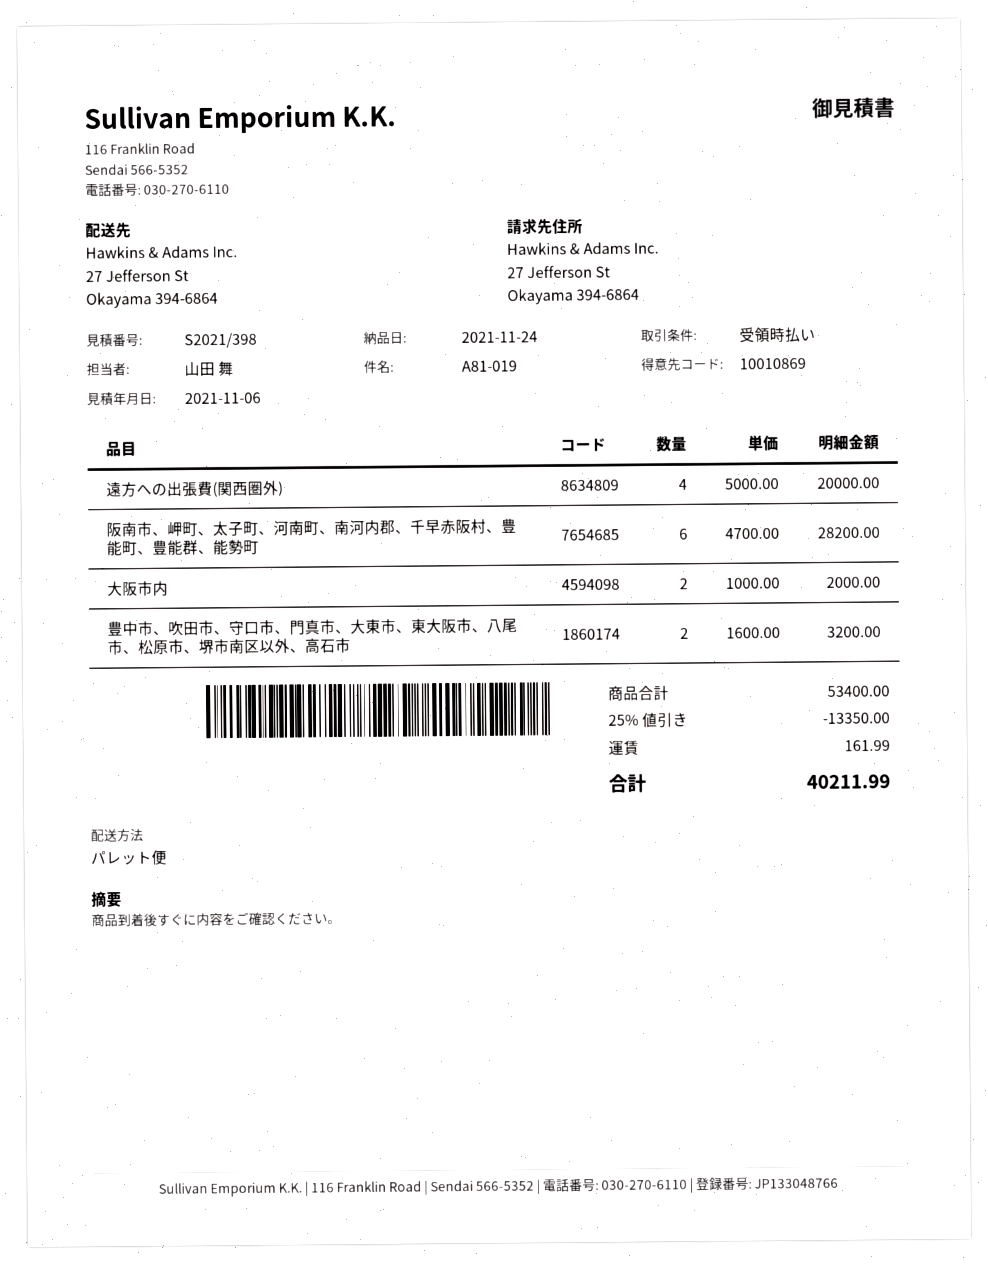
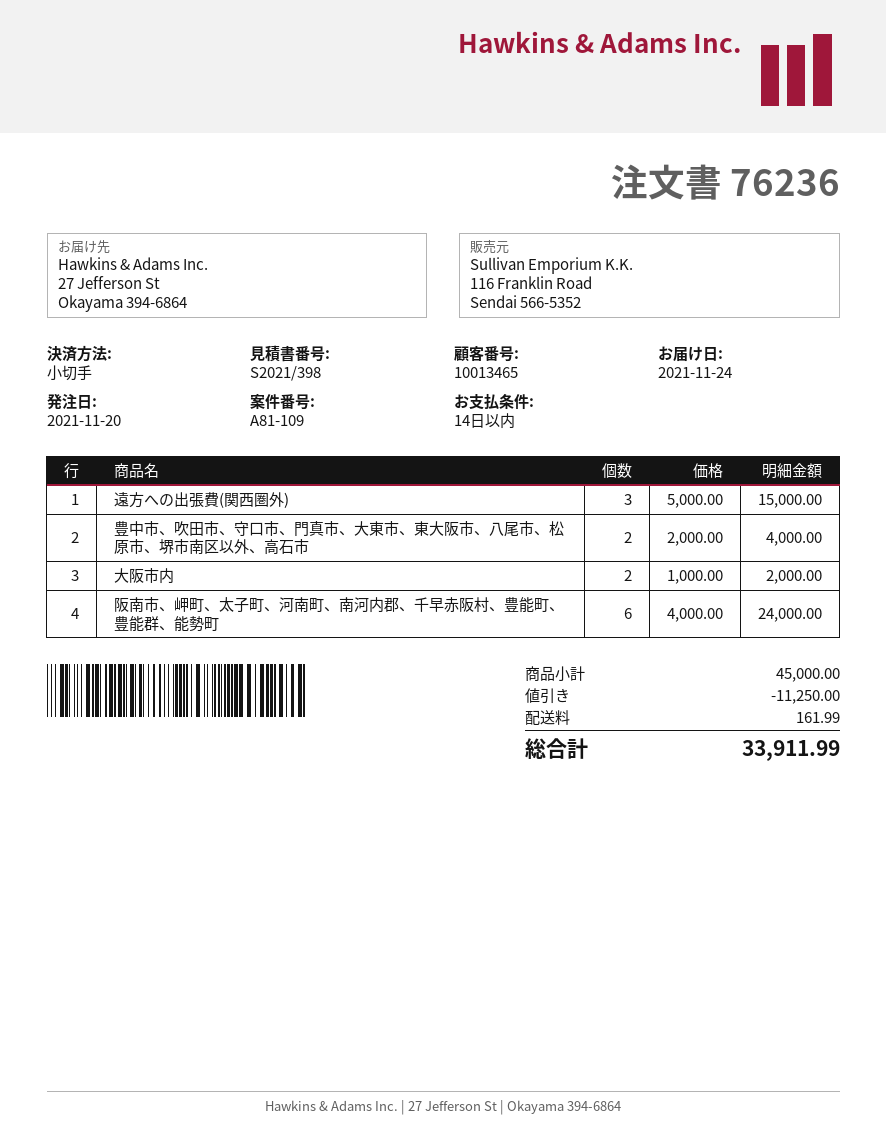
payment terms: on receipt -> 14 days
customer number: 10010869 -> 10013465
reference: A81-019 -> A81-109
遠方への出張費(関西圏外): 4 x 5000.00 = 20000.00 -> 3 x 5000.00 = 15000.00
阪南市、岬町、太子町、河南町、南河内郡、千早赤阪村、豊能町、豊能群、能勢町: 6 x 4700.00 = 28200.00 -> 6 x 4000.00 = 24000.00
豊中市、吹田市、守口市、門真市、大東市、東大阪市、八尾市、松原市、堺市南区以外、高石市: 2 x 1600.00 = 3200.00 -> 2 x 2000.00 = 4000.00
subtotal: 53400.00 -> 45000.00
discount: 13350.00 -> 11250.00
total: 40211.99 -> 33911.99

